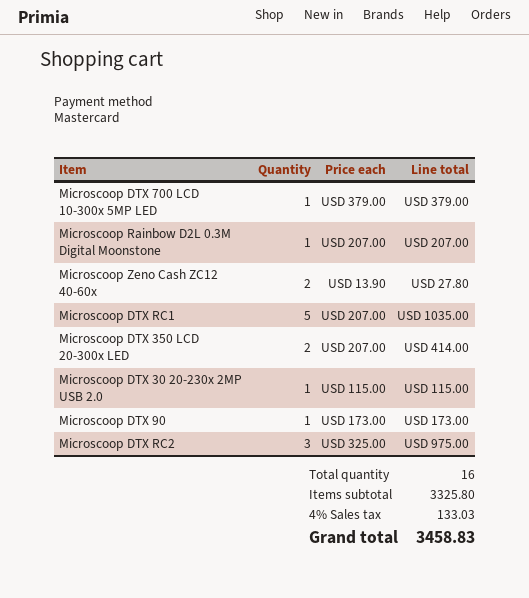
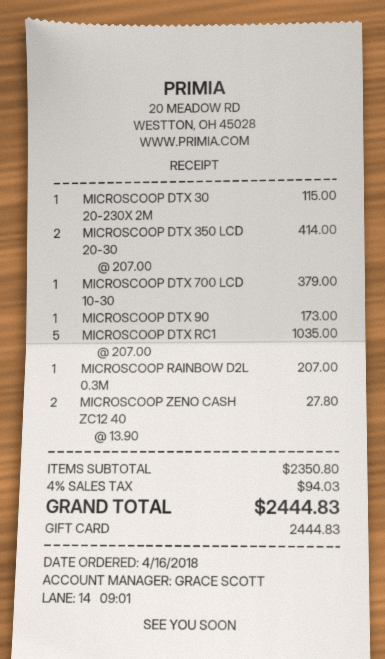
payment method: Mastercard -> gift card
Microscoop DTX RC2: 3 x 325.00 = 975.00 -> none
subtotal: 3325.80 -> 2350.80
tax: 4% = 133.03 -> 4% = 94.03
total: 3458.83 -> 2444.83

